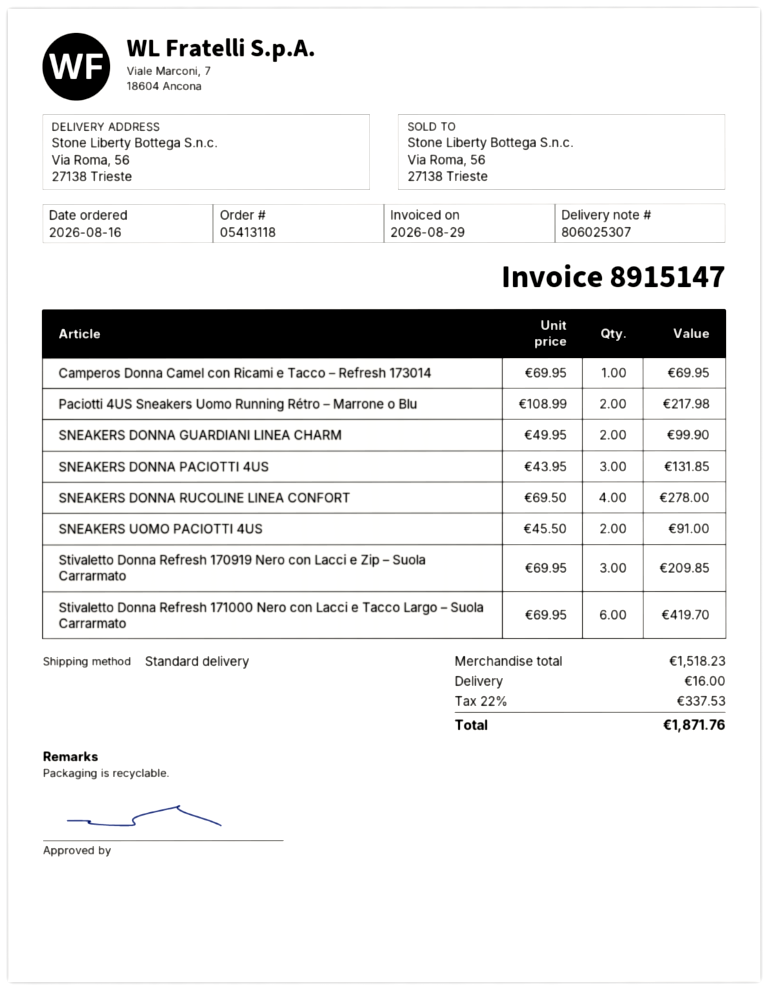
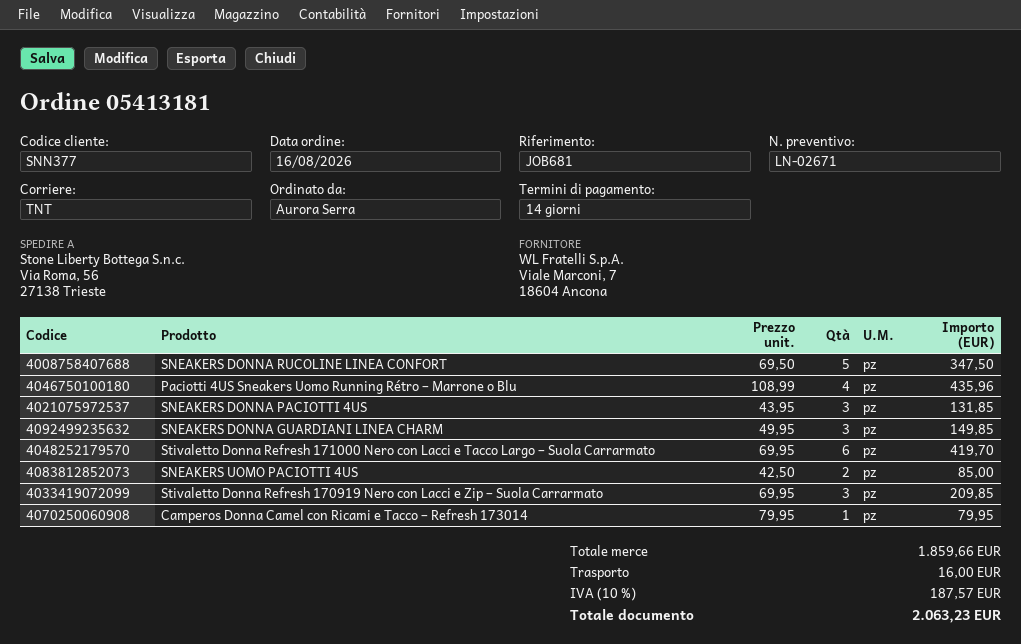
order number: 05413118 -> 05413181
shipping method: standard -> TNT
Camperos Donna Camel con Ricami e Tacco – Refresh 173014: 1 x 69.95 = 69.95 -> 1 x 79.95 = 79.95
Paciotti 4US Sneakers Uomo Running Rétro – Marrone o Blu: 2 x 108.99 = 217.98 -> 4 x 108.99 = 435.96
SNEAKERS DONNA GUARDIANI LINEA CHARM: 2 x 49.95 = 99.90 -> 3 x 49.95 = 149.85
SNEAKERS DONNA RUCOLINE LINEA CONFORT: 4 x 69.50 = 278.00 -> 5 x 69.50 = 347.50
SNEAKERS UOMO PACIOTTI 4US: 2 x 45.50 = 91.00 -> 2 x 42.50 = 85.00
subtotal: 1518.23 -> 1859.66
tax: 22% = 337.53 -> 10% = 187.57
total: 1871.76 -> 2063.23

